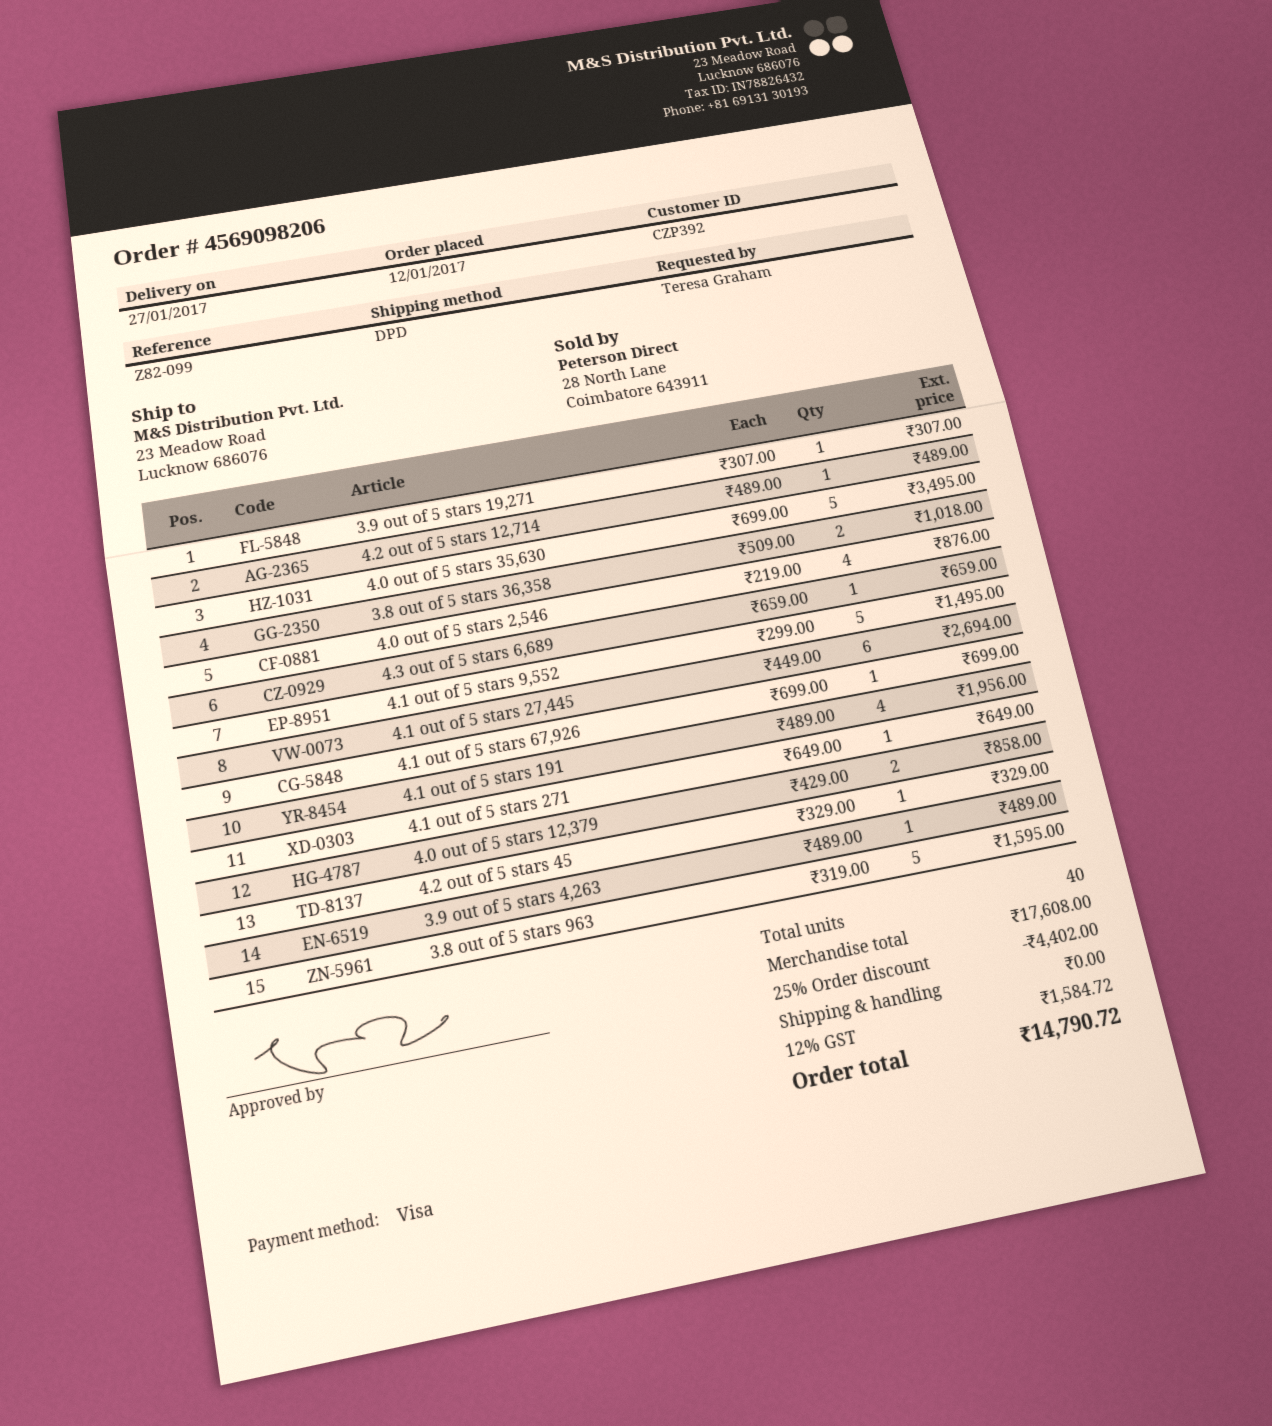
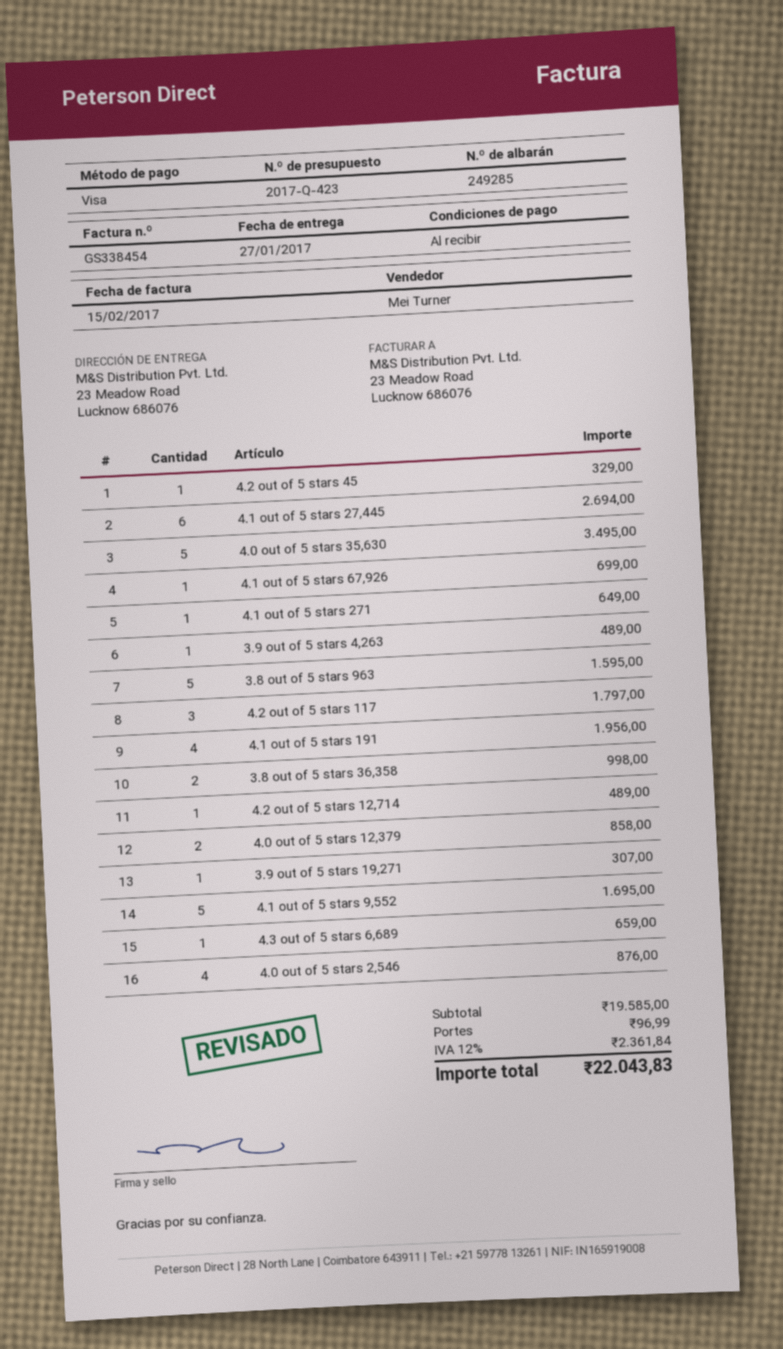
3.8 out of 5 stars 36,358: 2 for 1018.00 -> 2 for 998.00
4.1 out of 5 stars 9,552: 5 for 1495.00 -> 5 for 1695.00
4.2 out of 5 stars 117: none -> 3 for 1797.00
subtotal: 17608.00 -> 19585.00
discount: 25% = 4402.00 -> none
shipping: 0.00 -> 96.99
tax: 12% = 1584.72 -> 12% = 2361.84
total: 14790.72 -> 22043.83

